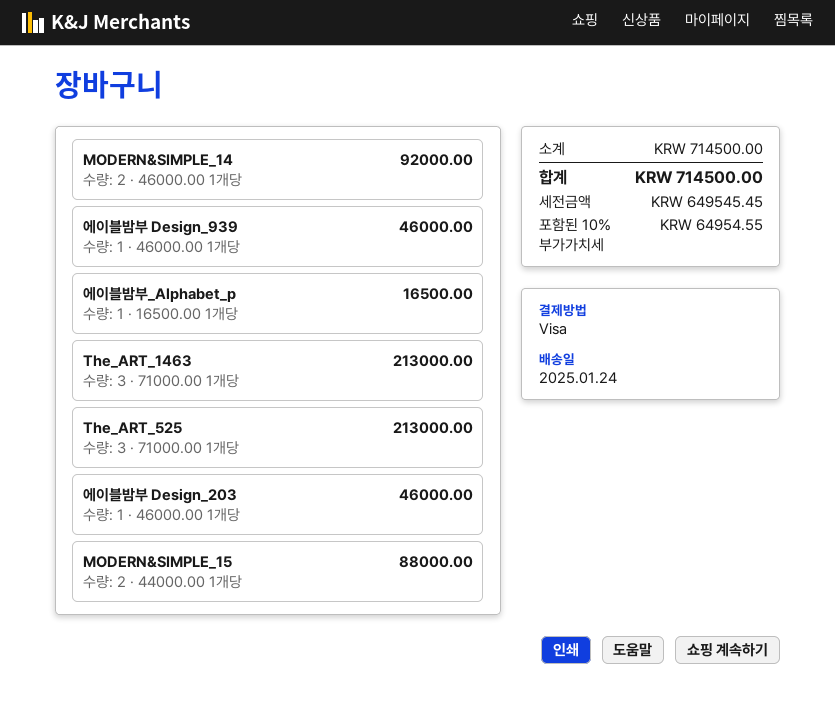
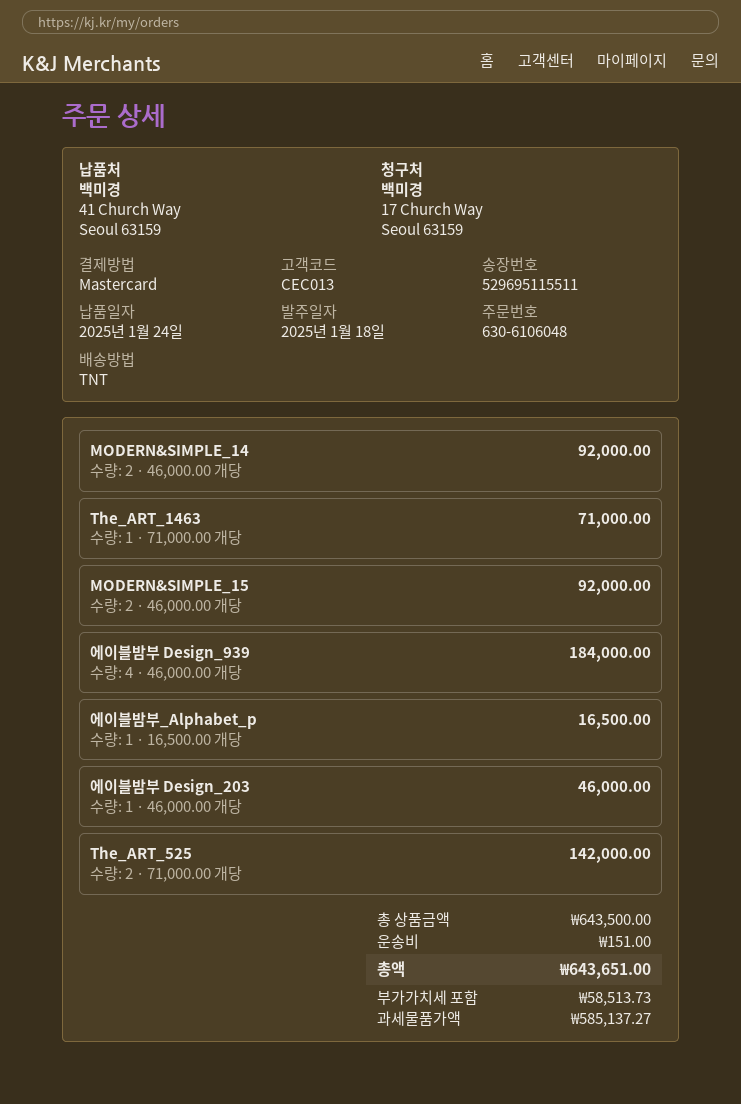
payment method: Visa -> Mastercard
에이블밤부 Design_939: 1 x 46000.00 = 46000.00 -> 4 x 46000.00 = 184000.00
The_ART_1463: 3 x 71000.00 = 213000.00 -> 1 x 71000.00 = 71000.00
The_ART_525: 3 x 71000.00 = 213000.00 -> 2 x 71000.00 = 142000.00
MODERN&SIMPLE_15: 2 x 44000.00 = 88000.00 -> 2 x 46000.00 = 92000.00
subtotal: 714500.00 -> 643500.00
shipping: none -> 151.00
net: 649545.45 -> 585137.27
tax: 64954.55 -> 58513.73
total: 714500.00 -> 643651.00

